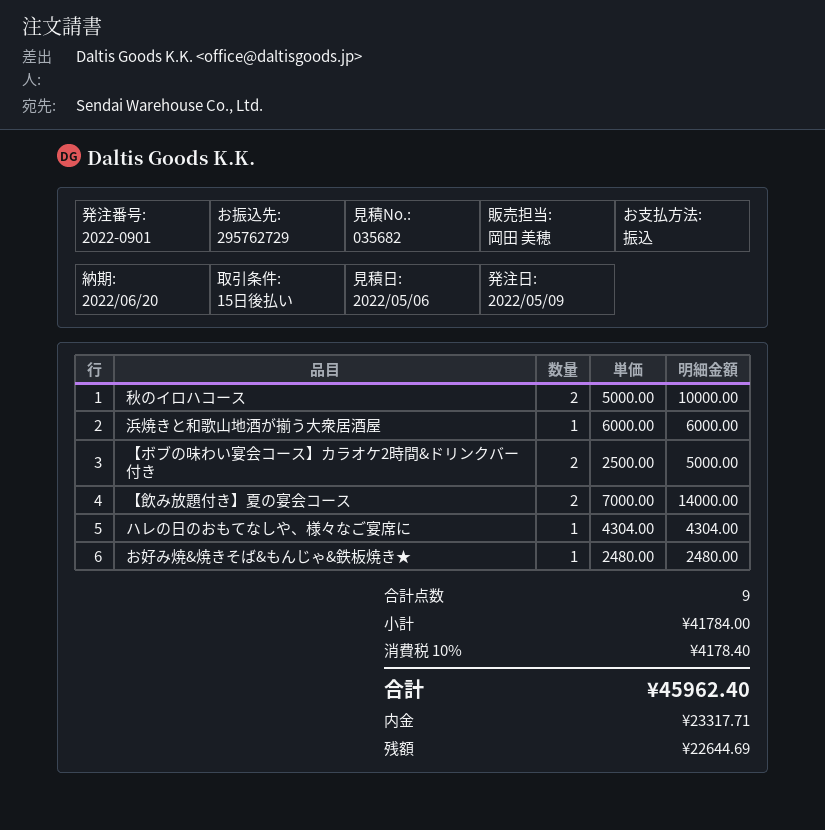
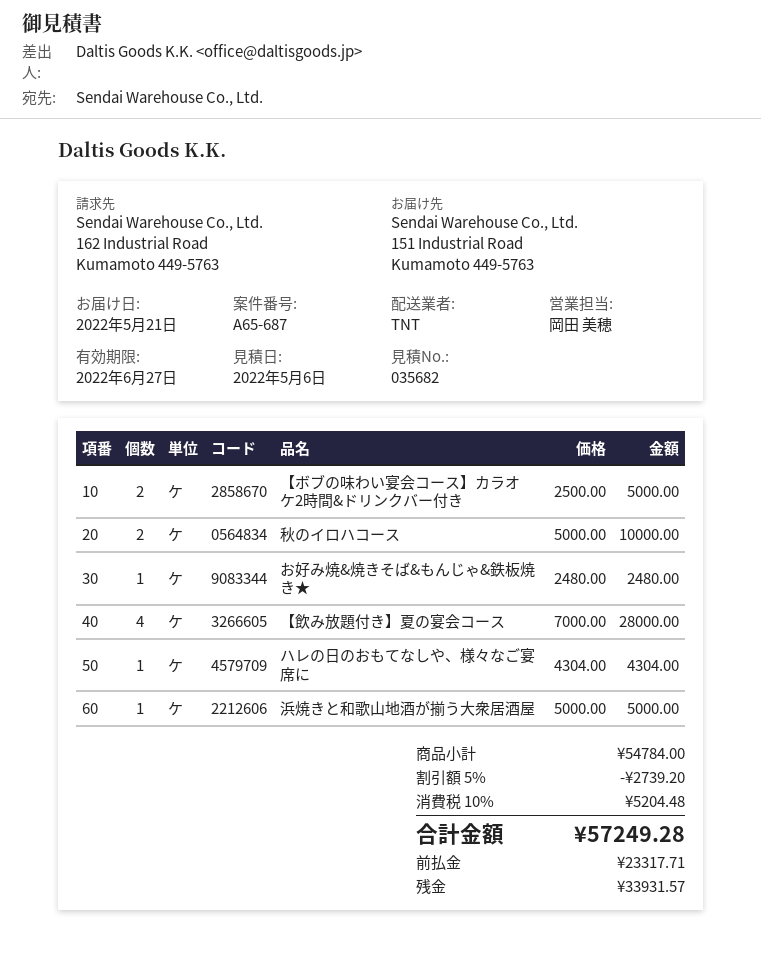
delivery date: 2022-06-20 -> 2022-05-21
浜焼きと和歌山地酒が揃う大衆居酒屋: 1 x 6000.00 = 6000.00 -> 1 x 5000.00 = 5000.00
【飲み放題付き】夏の宴会コース: 2 x 7000.00 = 14000.00 -> 4 x 7000.00 = 28000.00
subtotal: 41784.00 -> 54784.00
discount: none -> 5% = 2739.20
tax: 10% = 4178.40 -> 10% = 5204.48
total: 45962.40 -> 57249.28
balance: 22644.69 -> 33931.57

